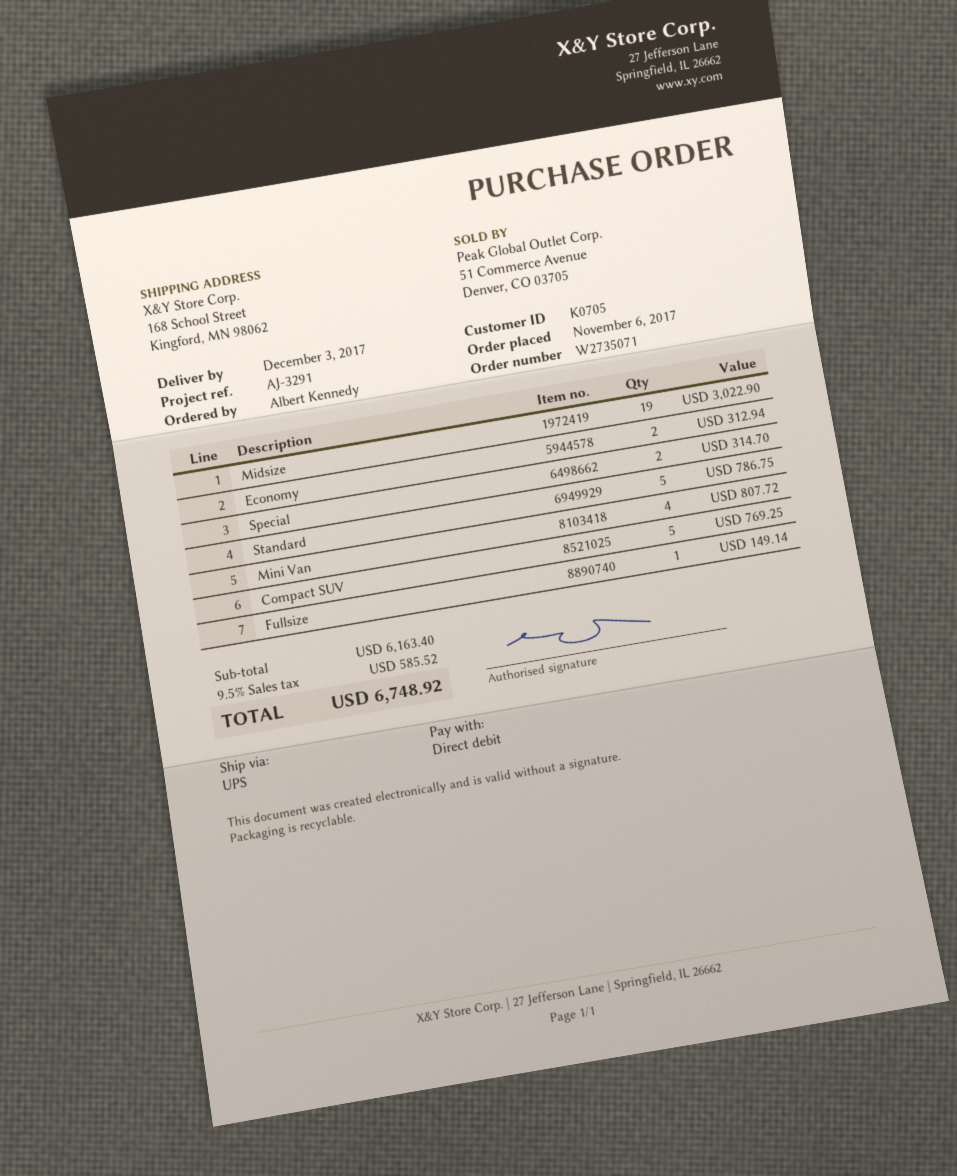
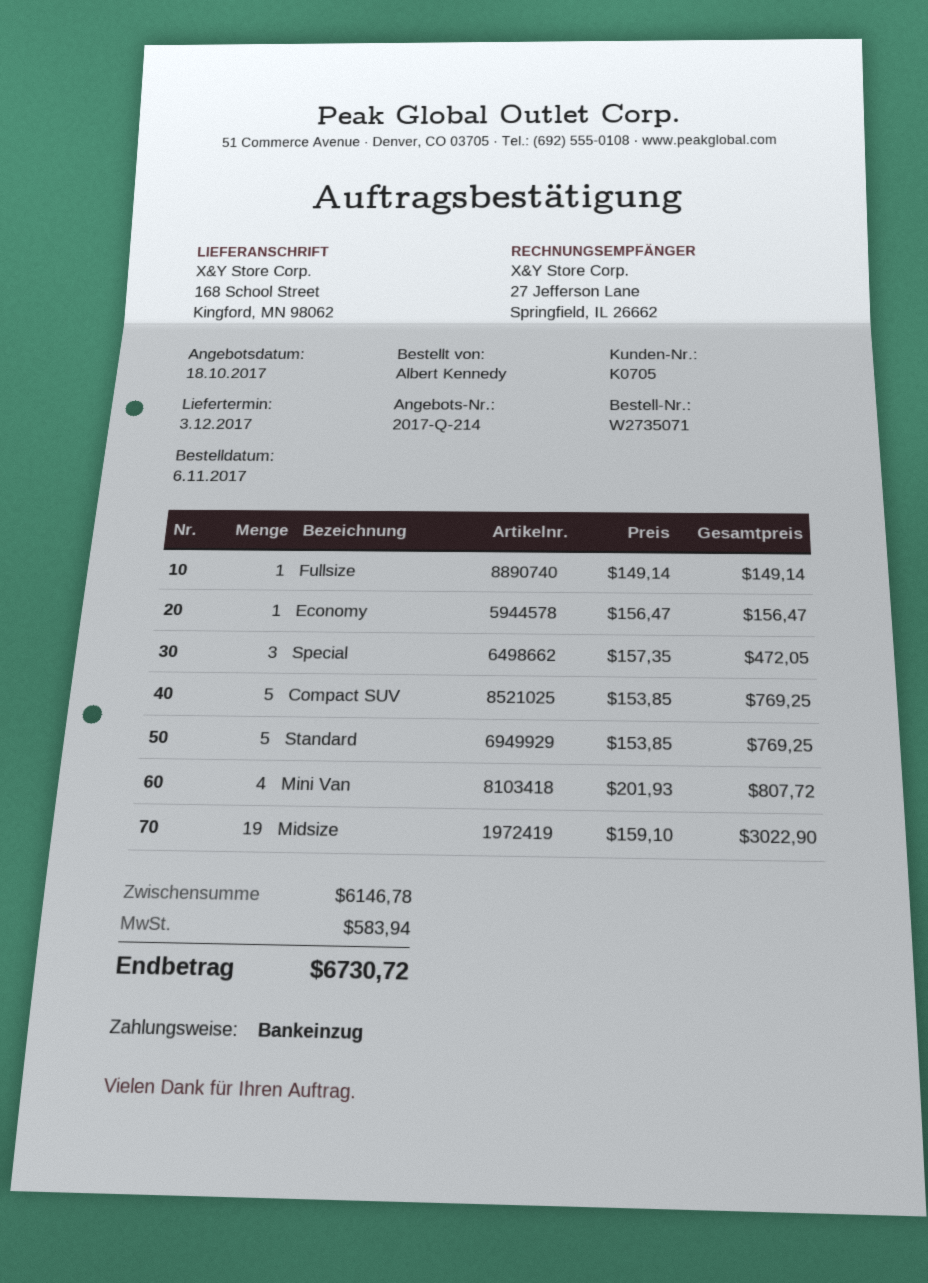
Economy: 2 for 312.94 -> 1 for 156.47
Special: 2 for 314.70 -> 3 for 472.05
Standard: 5 for 786.75 -> 5 for 769.25
subtotal: 6163.40 -> 6146.78
tax: 585.52 -> 583.94
total: 6748.92 -> 6730.72

